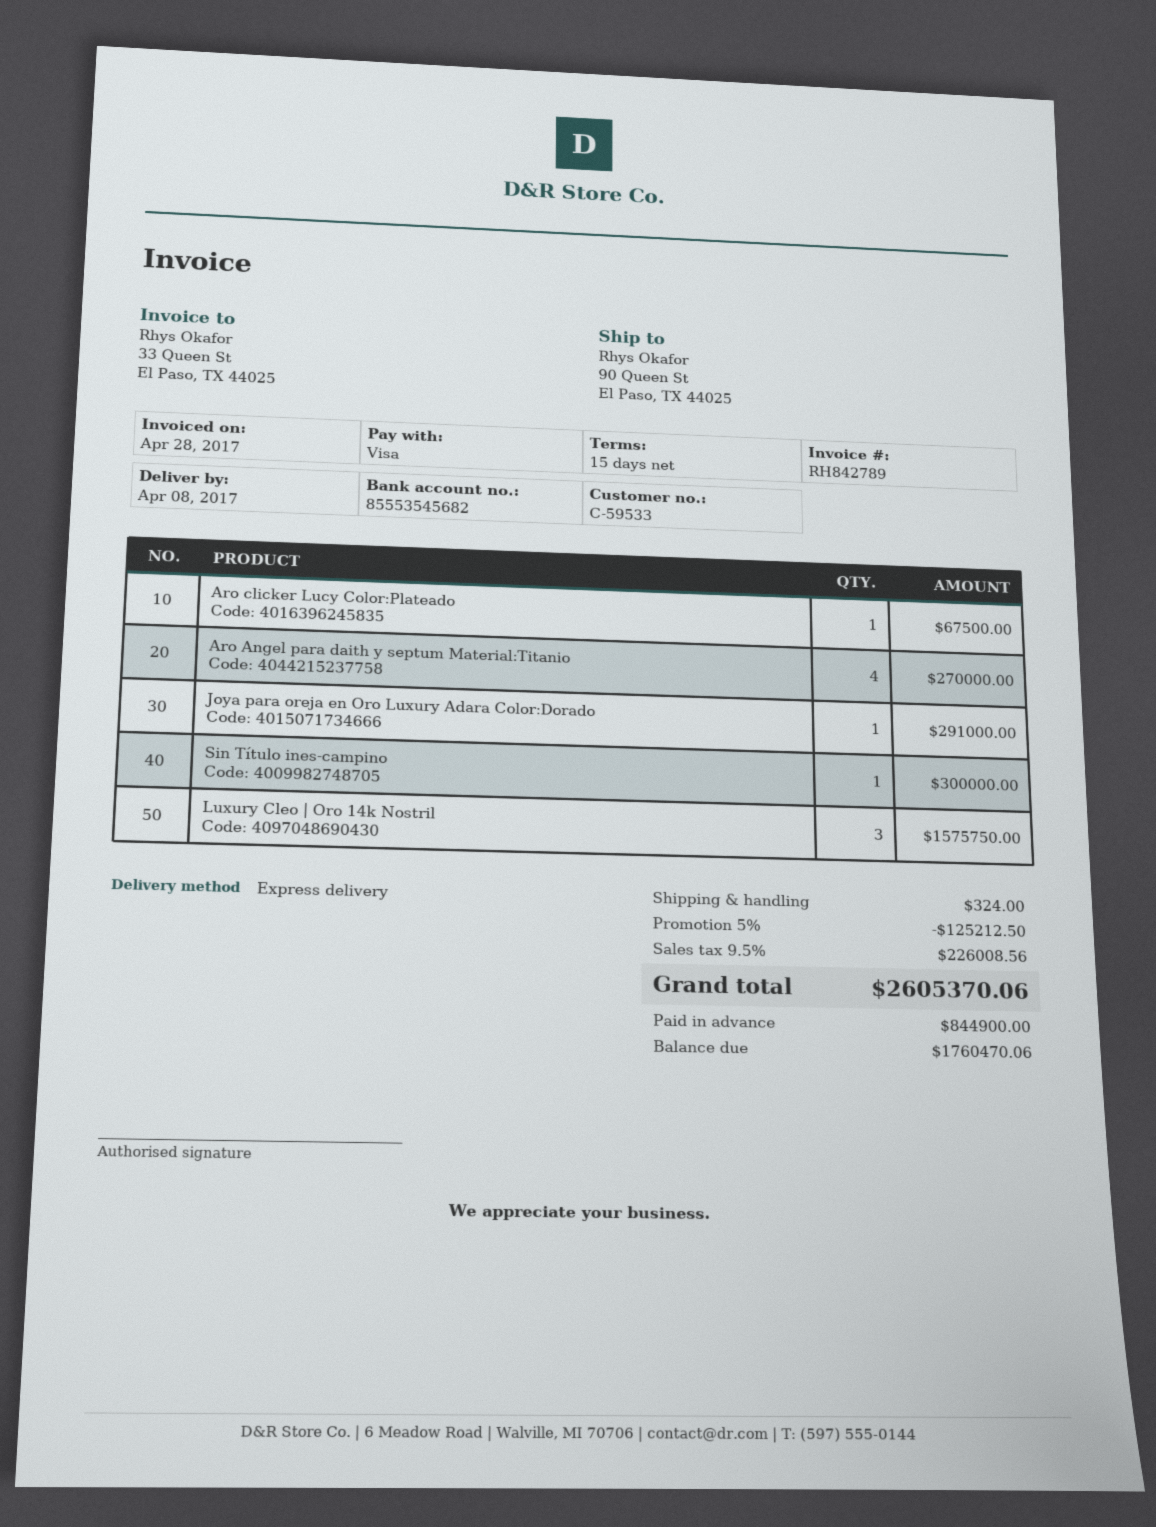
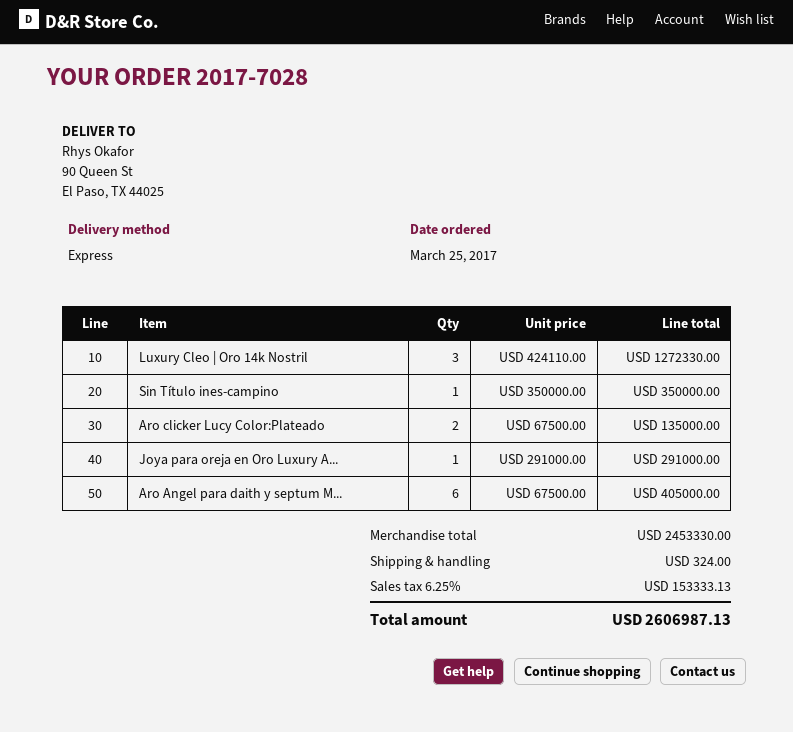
Aro clicker Lucy Color:Plateado: 1 for 67500.00 -> 2 for 135000.00
Aro Angel para daith y septum Material:Titanio: 4 for 270000.00 -> 6 for 405000.00
Sin Título ines-campino: 1 for 300000.00 -> 1 for 350000.00
Luxury Cleo | Oro 14k Nostril: 3 for 1575750.00 -> 3 for 1272330.00
discount: 5% = 125212.50 -> none
tax: 9.5% = 226008.56 -> 6.25% = 153333.13
total: 2605370.06 -> 2606987.13

